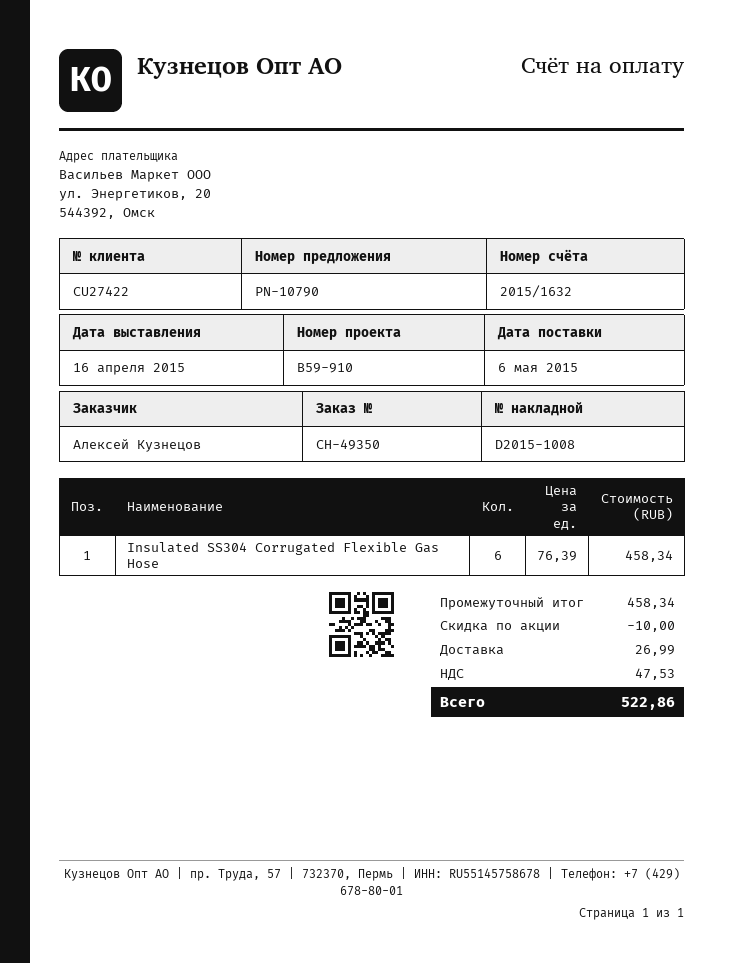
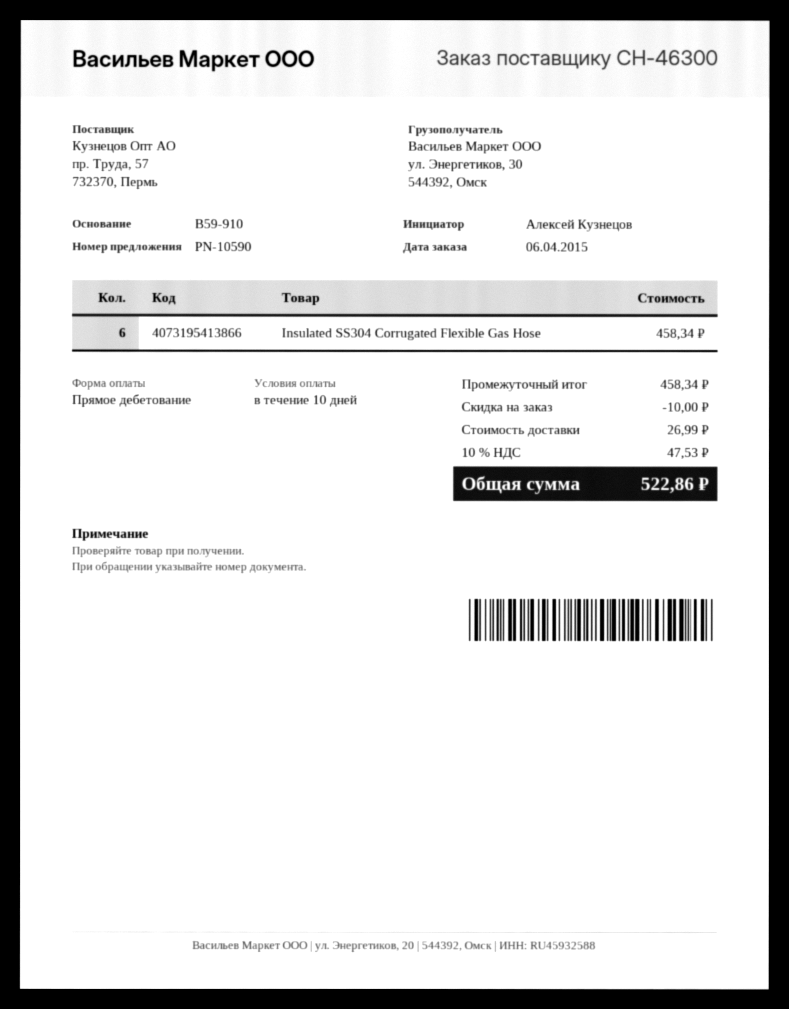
quote number: PN-10790 -> PN-10590
order number: CH-49350 -> CH-46300

